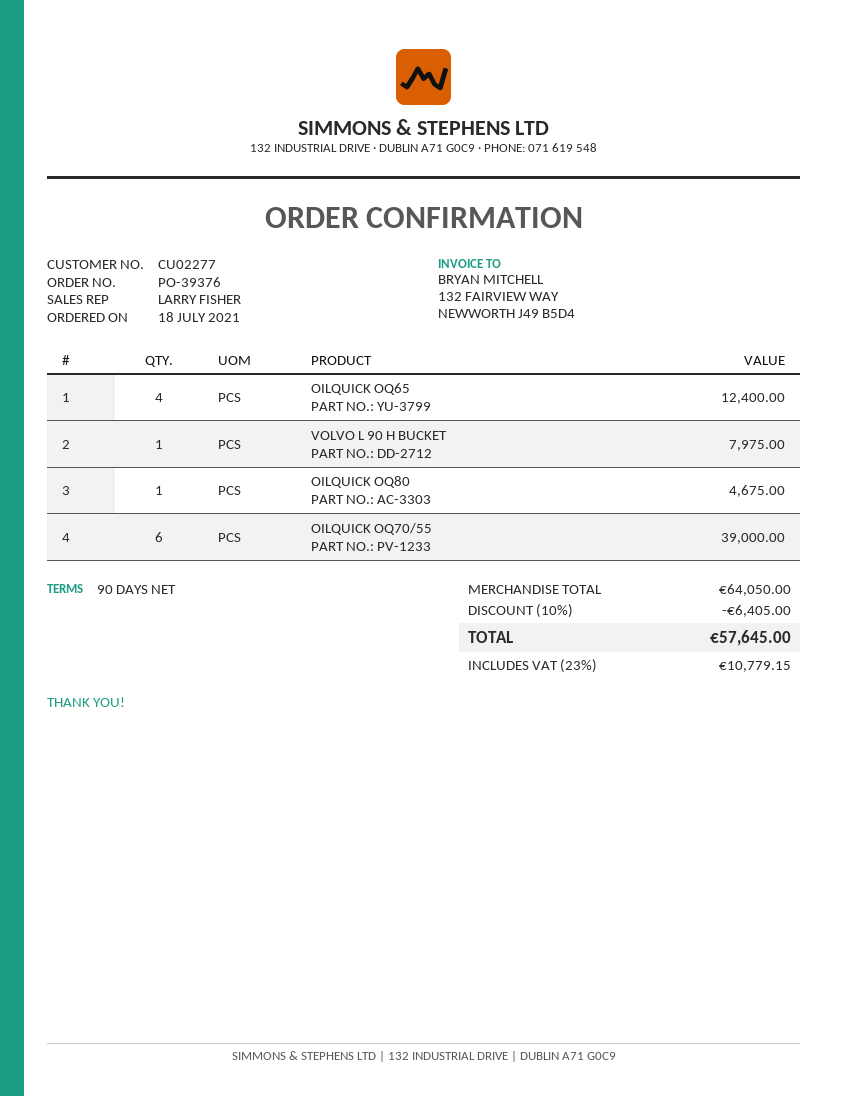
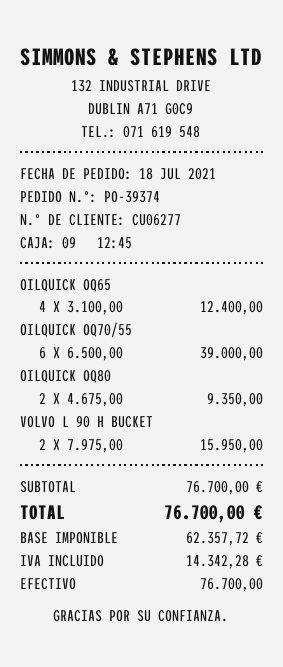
order number: PO-39376 -> PO-39374
customer number: CU02277 -> CU06277
VOLVO L 90 H BUCKET: 1 for 7975.00 -> 2 for 15950.00
OILQUICK OQ80: 1 for 4675.00 -> 2 for 9350.00
subtotal: 64050.00 -> 76700.00
discount: 10% = 6405.00 -> none
tax: 10779.15 -> 14342.28
total: 57645.00 -> 76700.00

